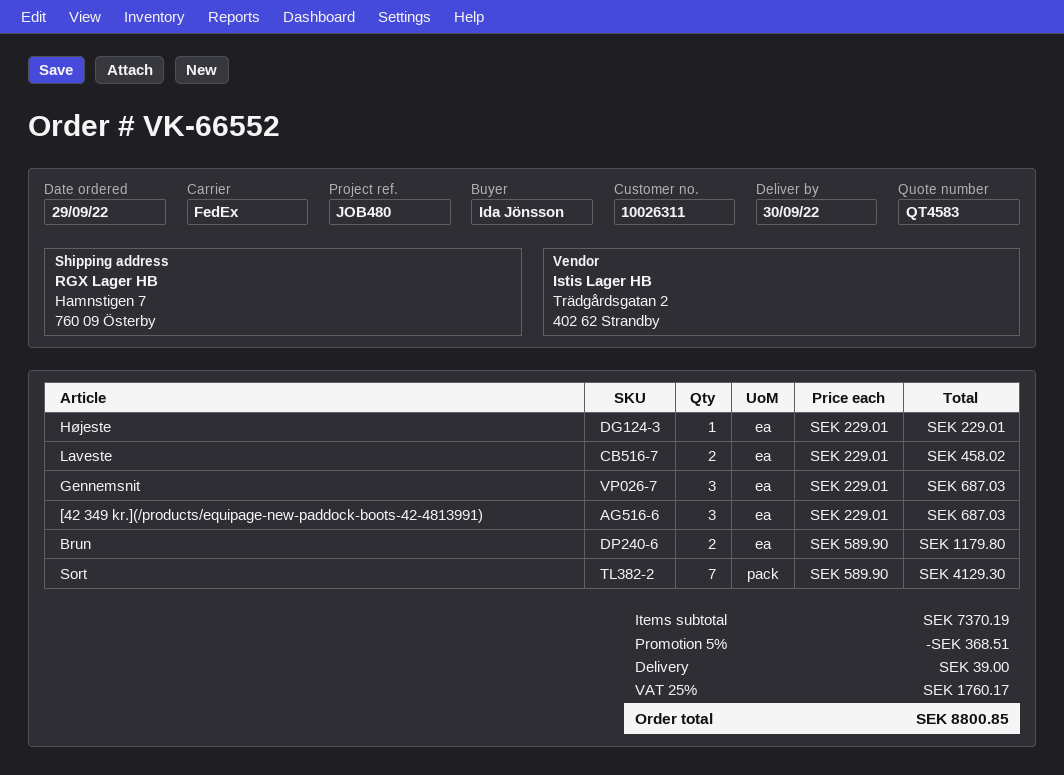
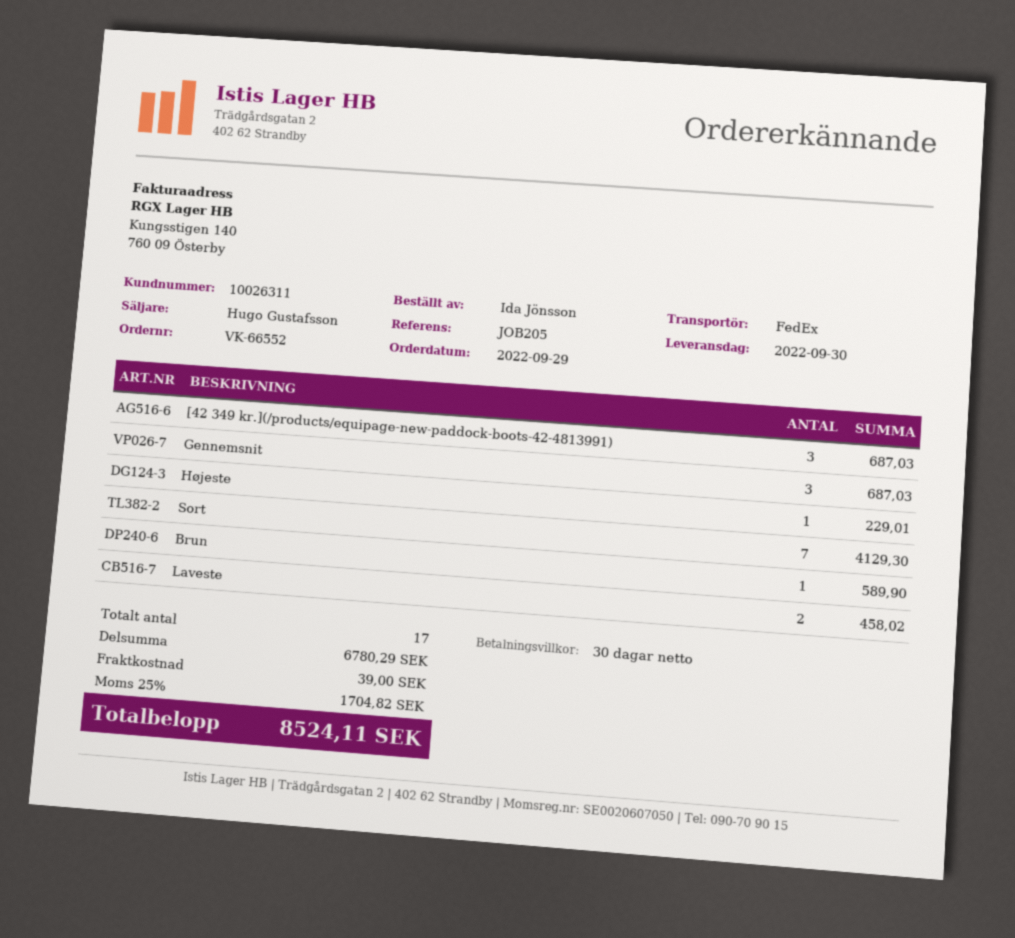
reference: JOB480 -> JOB205
Brun: 2 for 1179.80 -> 1 for 589.90
subtotal: 7370.19 -> 6780.29
discount: 5% = 368.51 -> none
tax: 25% = 1760.17 -> 25% = 1704.82
total: 8800.85 -> 8524.11

